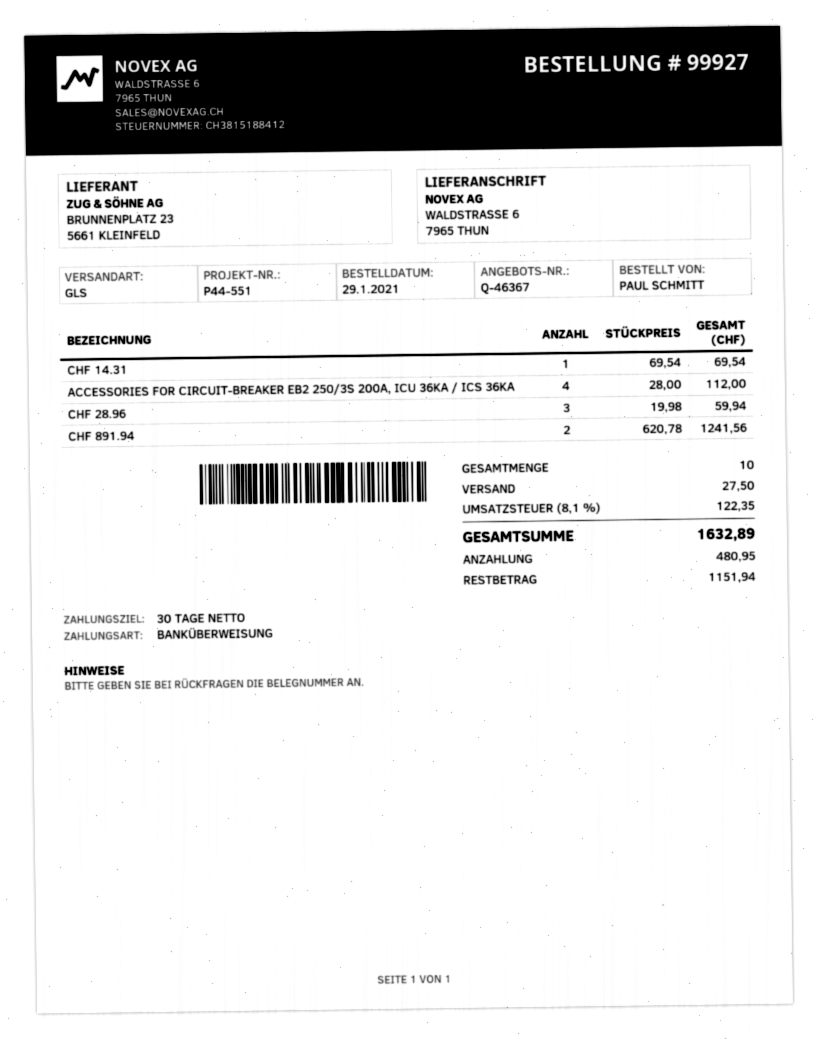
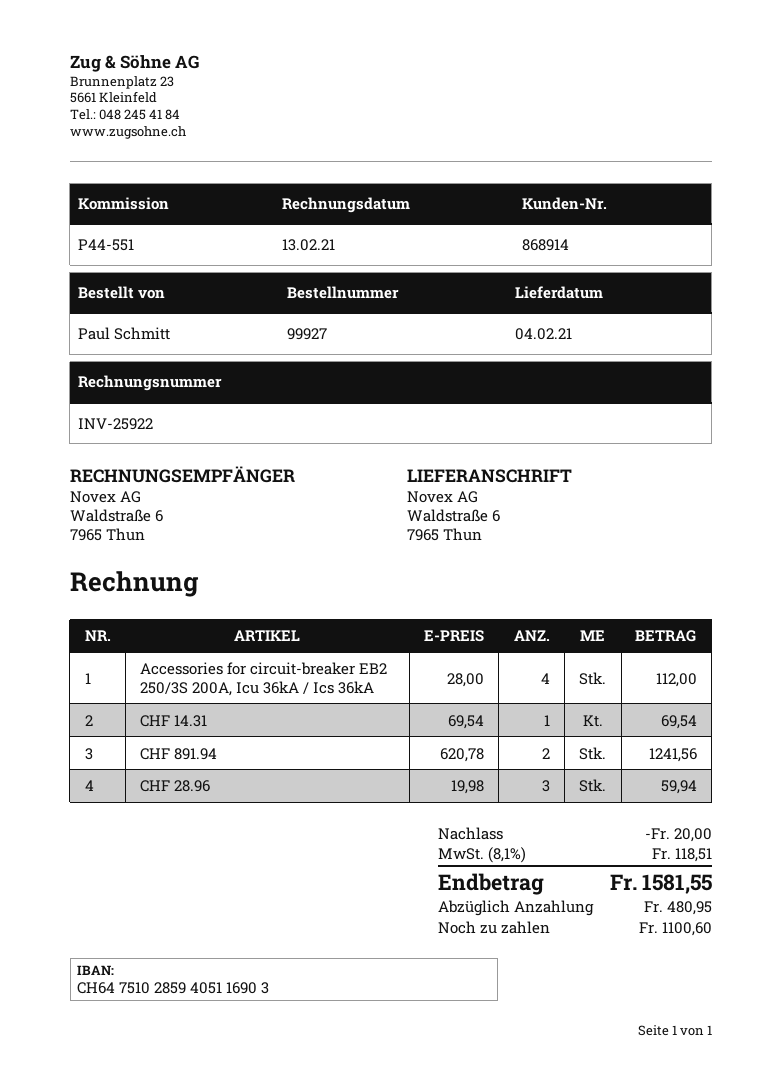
discount: none -> 20.00
shipping: 27.50 -> none
tax: 8.1% = 122.35 -> 8.1% = 118.51
total: 1632.89 -> 1581.55
balance: 1151.94 -> 1100.60

